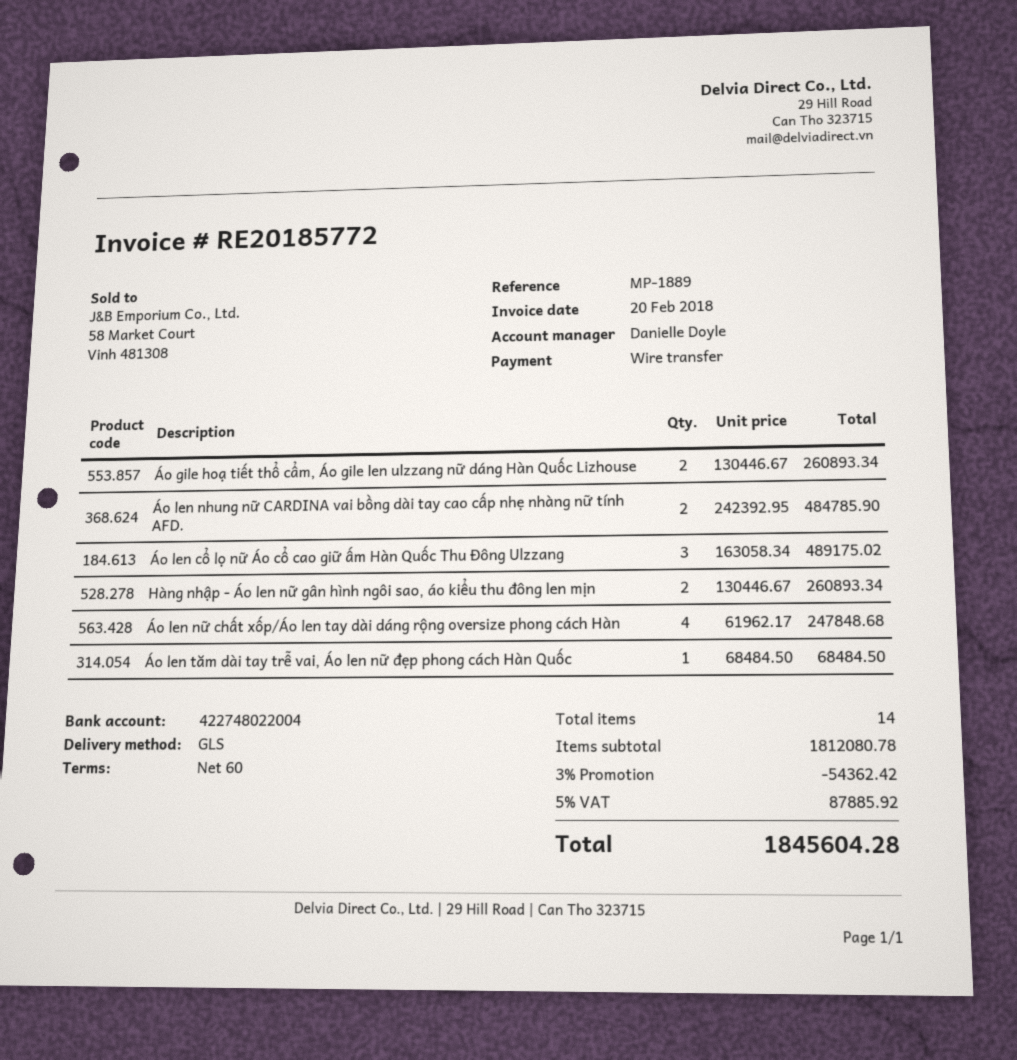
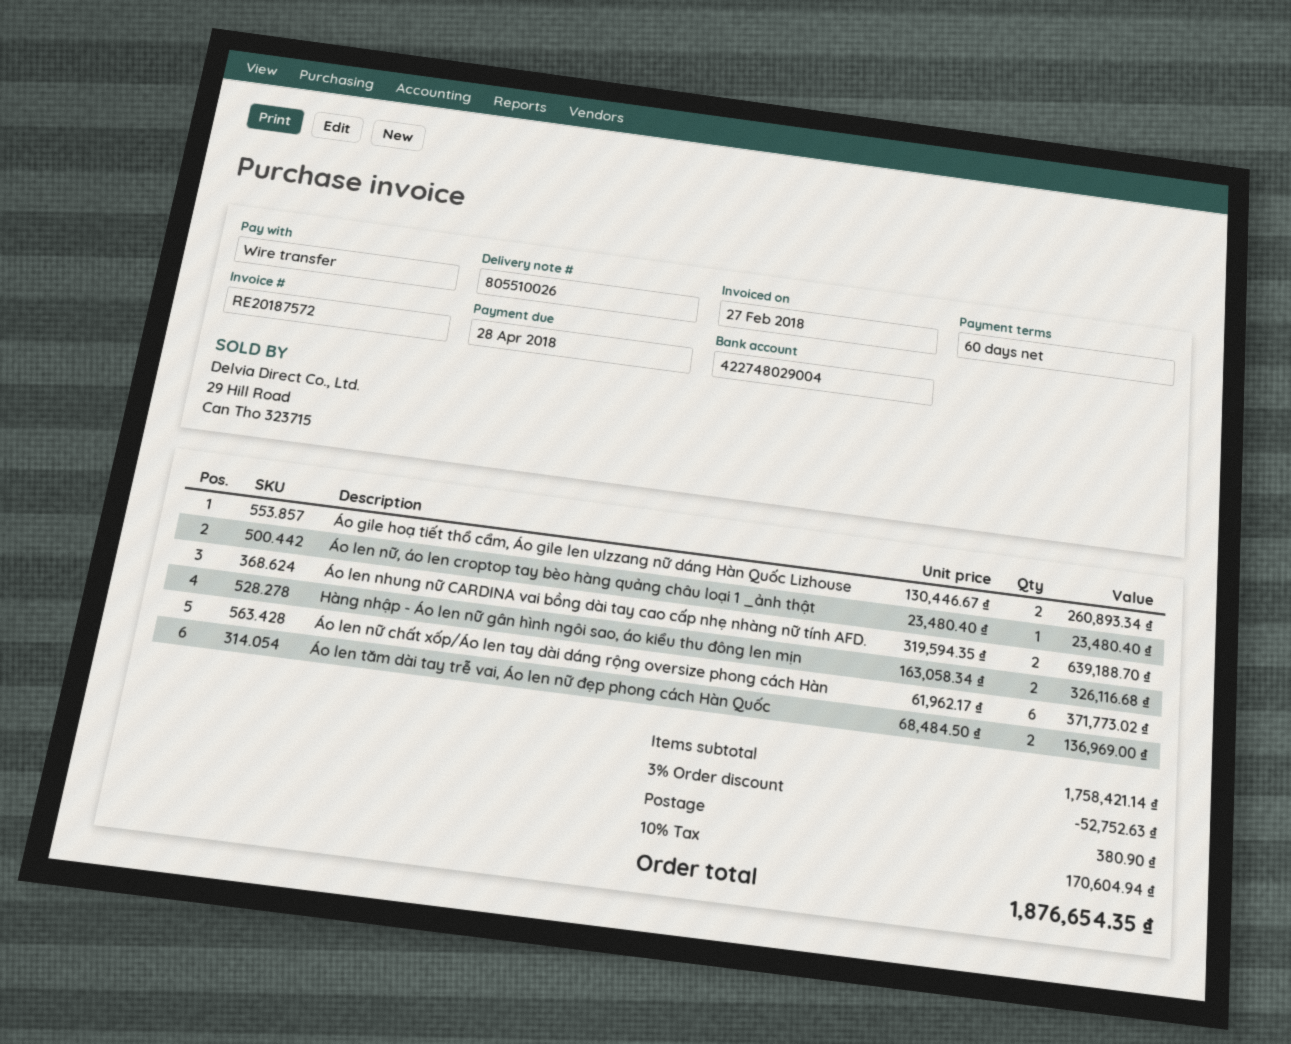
invoice number: RE20185772 -> RE20187572
invoice date: 2018-02-20 -> 2018-02-27
bank account: 422748022004 -> 422748029004
Áo len nhung nữ CARDINA vai bồng dài tay cao cấp nhẹ nhàng nữ tính AFD.: 2 x 242392.95 = 484785.90 -> 2 x 319594.35 = 639188.70
Áo len cổ lọ nữ Áo cổ cao giữ ấm Hàn Quốc Thu Đông Ulzzang: 3 x 163058.34 = 489175.02 -> none
Hàng nhập - Áo len nữ gân hình ngôi sao, áo kiểu thu đông len mịn: 2 x 130446.67 = 260893.34 -> 2 x 163058.34 = 326116.68
Áo len nữ chất xốp/Áo len tay dài dáng rộng oversize phong cách Hàn: 4 x 61962.17 = 247848.68 -> 6 x 61962.17 = 371773.02
Áo len tăm dài tay trễ vai, Áo len nữ đẹp phong cách Hàn Quốc: 1 x 68484.50 = 68484.50 -> 2 x 68484.50 = 136969.00
Áo len nữ, áo len croptop tay bèo hàng quảng châu loại 1 _ảnh thật: none -> 1 x 23480.40 = 23480.40
subtotal: 1812080.78 -> 1758421.14
discount: 3% = 54362.42 -> 3% = 52752.63
shipping: none -> 380.90
tax: 5% = 87885.92 -> 10% = 170604.94
total: 1845604.28 -> 1876654.35

